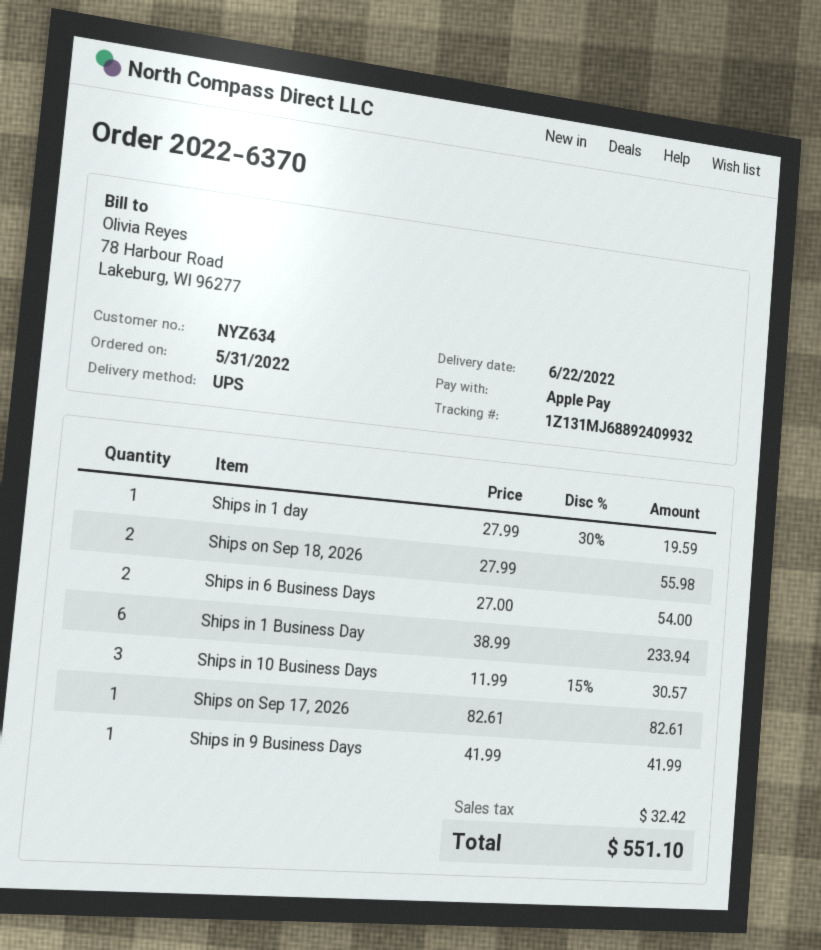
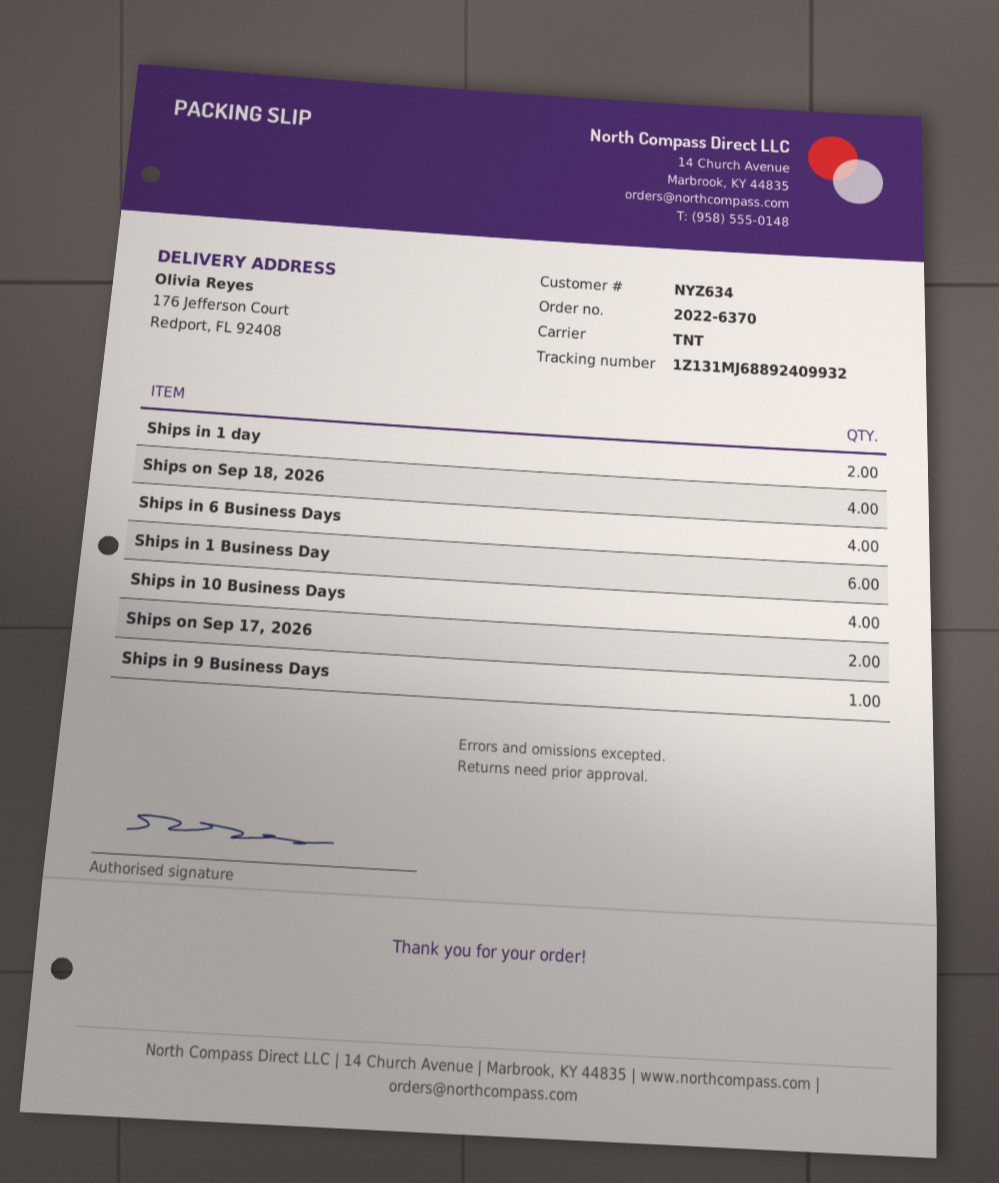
shipping method: UPS -> TNT
Ships in 1 day: 1 -> 2
Ships on Sep 18, 2026: 2 -> 4
Ships in 6 Business Days: 2 -> 4
Ships in 10 Business Days: 3 -> 4
Ships on Sep 17, 2026: 1 -> 2

